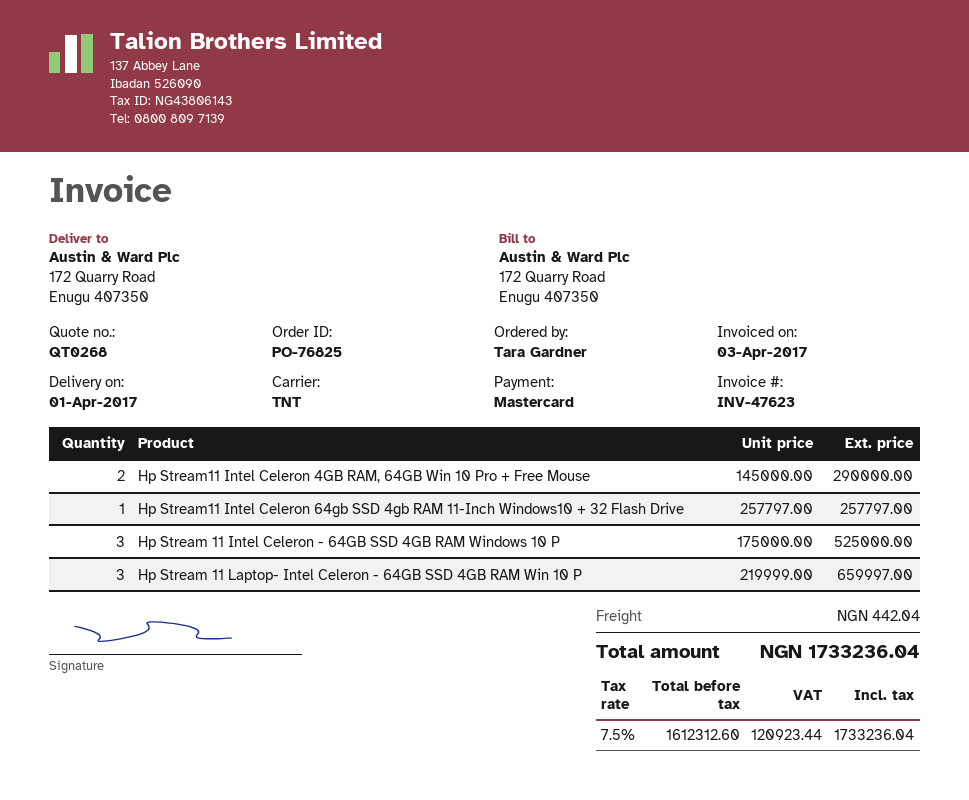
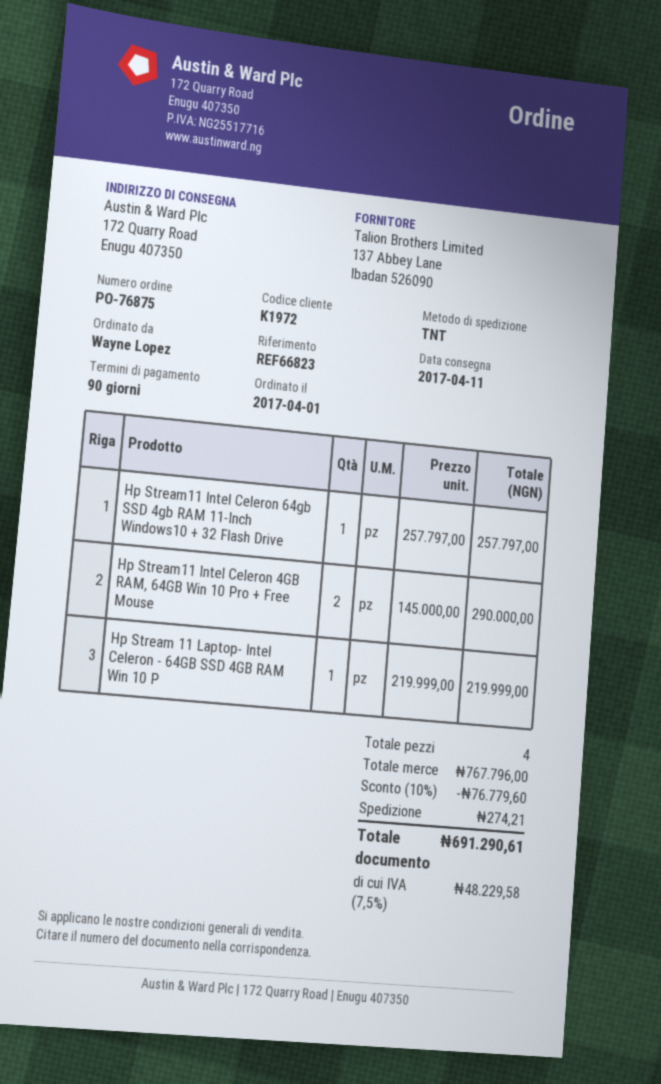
order number: PO-76825 -> PO-76875
delivery date: 2017-04-01 -> 2017-04-11
ordered by: Tara Gardner -> Wayne Lopez
Hp Stream 11 Intel Celeron - 64GB SSD 4GB RAM Windows 10 P: 3 x 175000.00 = 525000.00 -> none
Hp Stream 11 Laptop- Intel Celeron - 64GB SSD 4GB RAM Win 10 P: 3 x 219999.00 = 659997.00 -> 1 x 219999.00 = 219999.00
discount: none -> 10% = 76779.60
shipping: 442.04 -> 274.21
tax: 7.5% = 120923.44 -> 7.5% = 48229.58
total: 1733236.04 -> 691290.61

